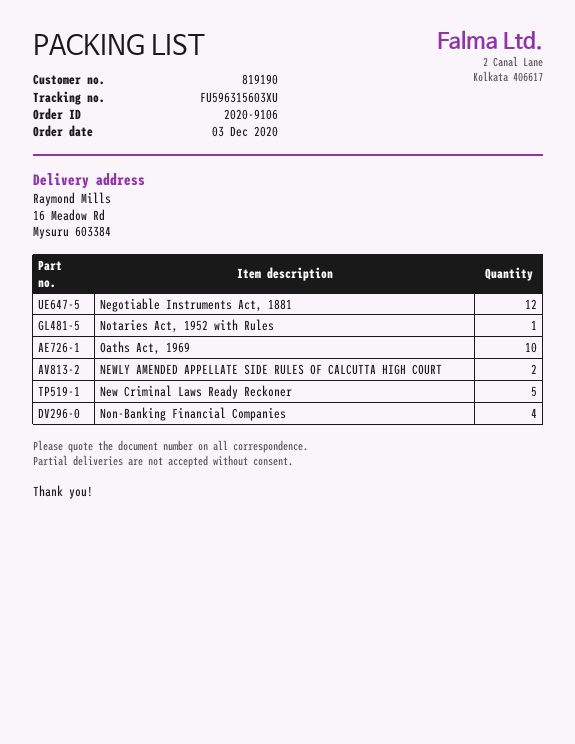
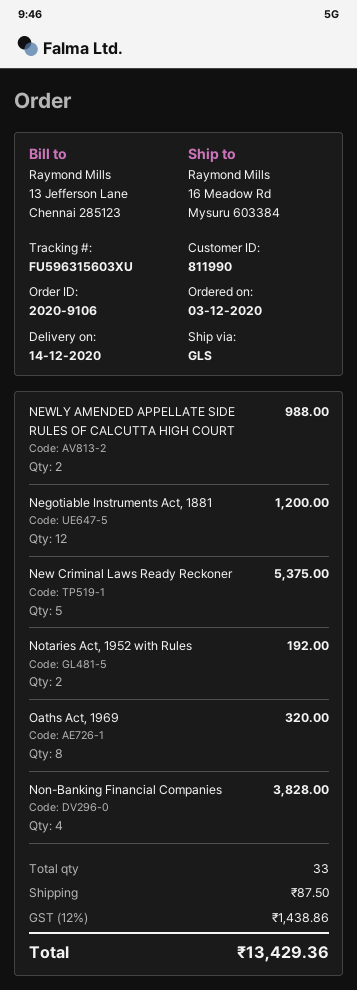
customer number: 819190 -> 811990
Notaries Act, 1952 with Rules: 1 -> 2
Oaths Act, 1969: 10 -> 8

